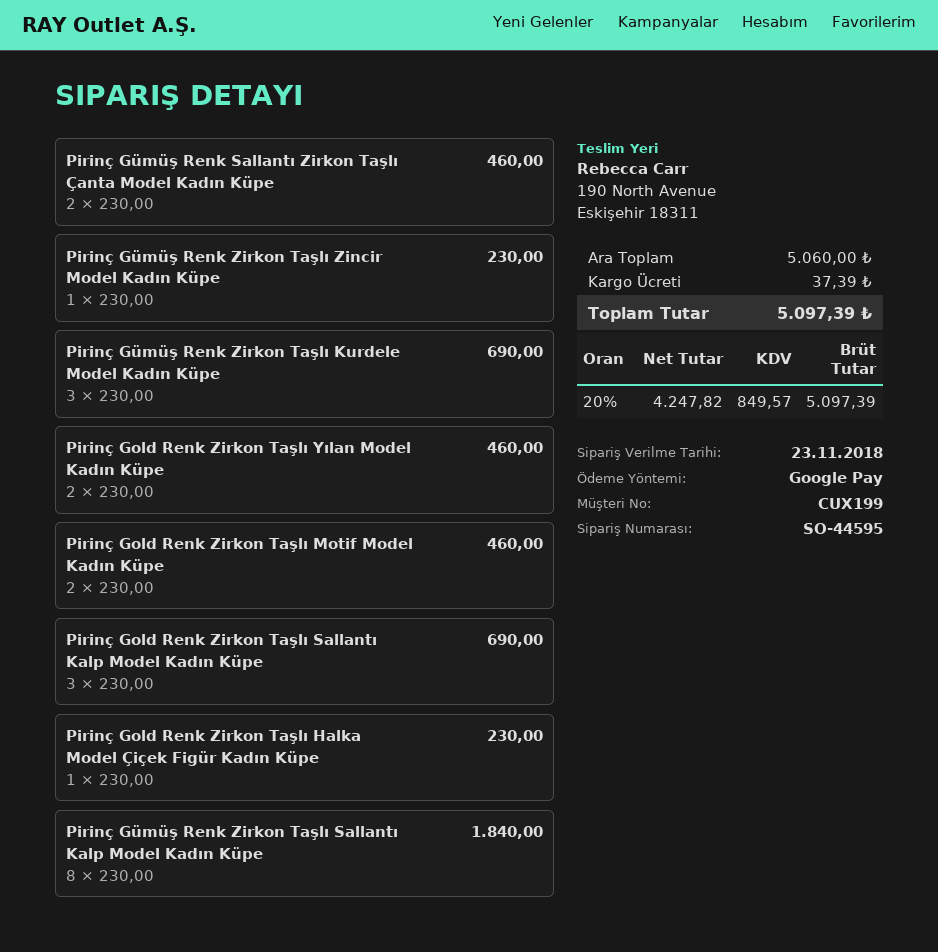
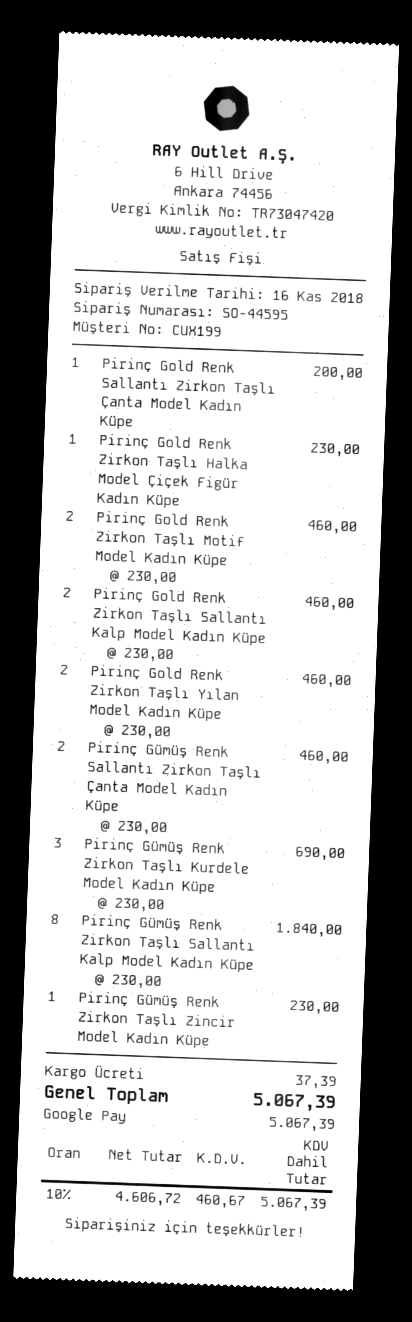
order date: 2018-11-23 -> 2018-11-16
Pirinç Gold Renk Zirkon Taşlı Sallantı Kalp Model Kadın Küpe: 3 x 230.00 = 690.00 -> 2 x 230.00 = 460.00
Pirinç Gold Renk Sallantı Zirkon Taşlı Çanta Model Kadın Küpe: none -> 1 x 200.00 = 200.00
net: 4247.82 -> 4606.72
tax: 20% = 849.57 -> 10% = 460.67
total: 5097.39 -> 5067.39

